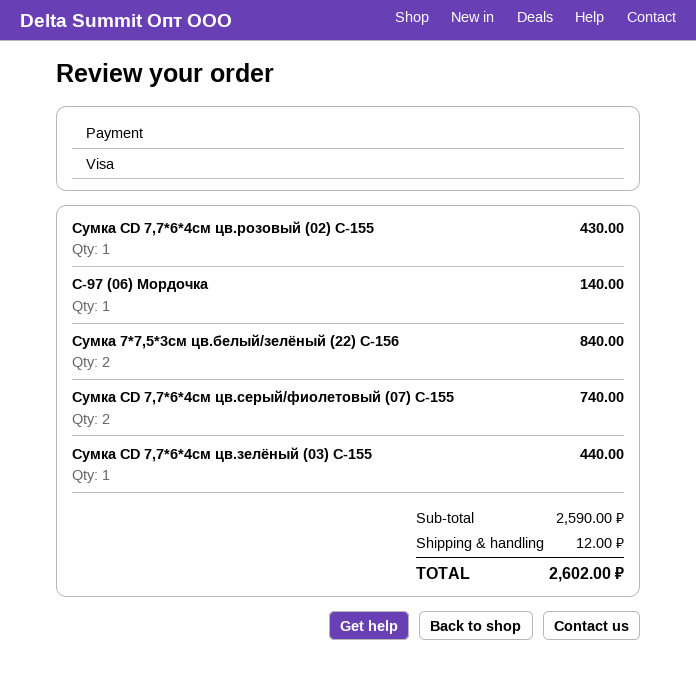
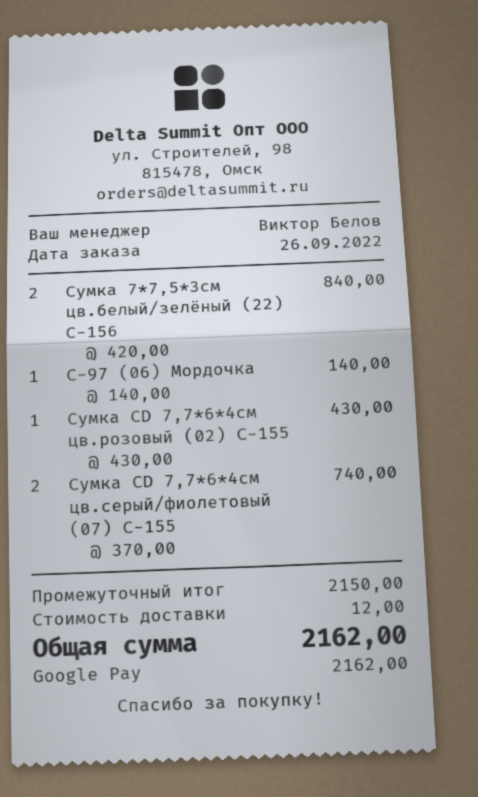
payment method: Visa -> Google Pay
Сумка CD 7,7*6*4см цв.зелёный (03) С-155: 1 for 440.00 -> none
subtotal: 2590.00 -> 2150.00
total: 2602.00 -> 2162.00

